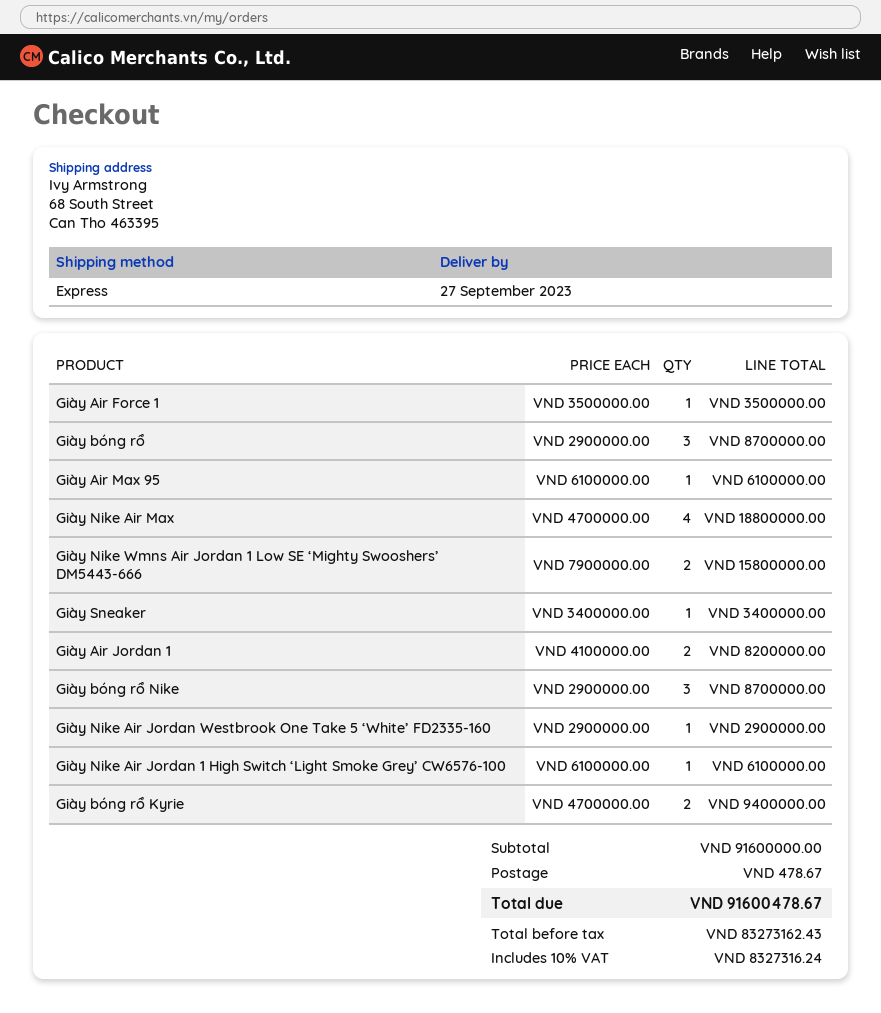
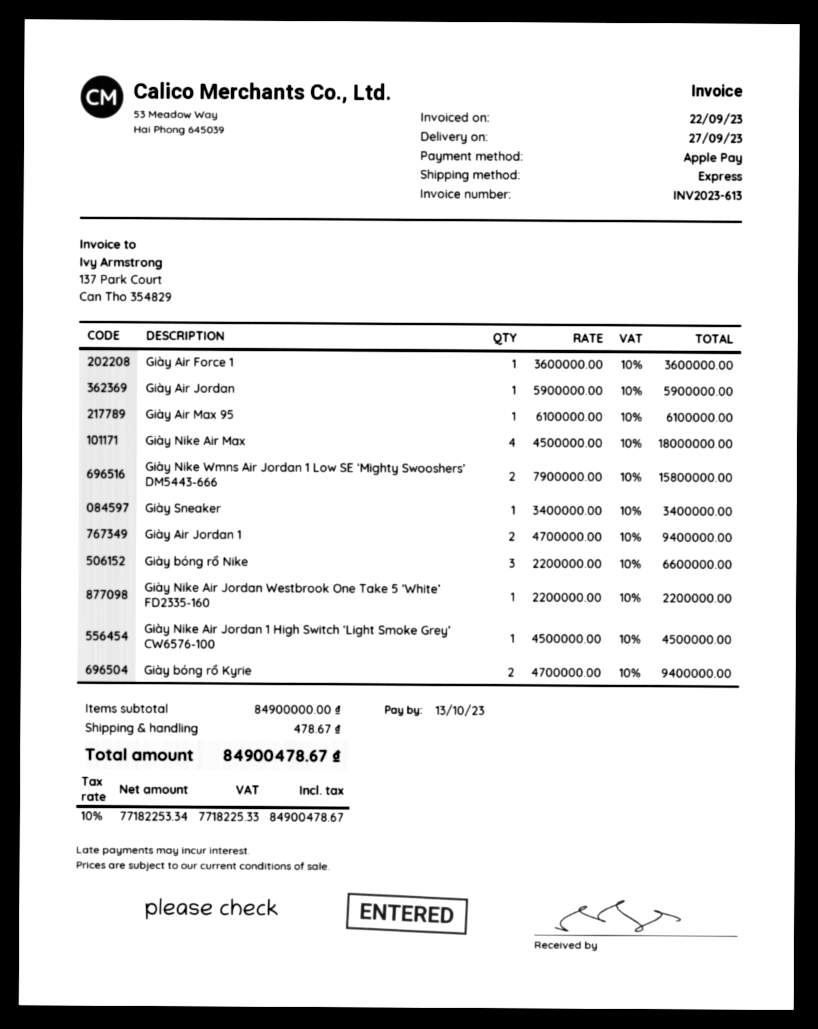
Giày Air Force 1: 1 x 3500000.00 = 3500000.00 -> 1 x 3600000.00 = 3600000.00
Giày bóng rổ: 3 x 2900000.00 = 8700000.00 -> none
Giày Nike Air Max: 4 x 4700000.00 = 18800000.00 -> 4 x 4500000.00 = 18000000.00
Giày Air Jordan 1: 2 x 4100000.00 = 8200000.00 -> 2 x 4700000.00 = 9400000.00
Giày bóng rổ Nike: 3 x 2900000.00 = 8700000.00 -> 3 x 2200000.00 = 6600000.00
Giày Nike Air Jordan Westbrook One Take 5 ‘White’ FD2335-160: 1 x 2900000.00 = 2900000.00 -> 1 x 2200000.00 = 2200000.00
Giày Nike Air Jordan 1 High Switch ‘Light Smoke Grey’ CW6576-100: 1 x 6100000.00 = 6100000.00 -> 1 x 4500000.00 = 4500000.00
Giày Air Jordan: none -> 1 x 5900000.00 = 5900000.00
subtotal: 91600000.00 -> 84900000.00
net: 83273162.43 -> 77182253.34
tax: 10% = 8327316.24 -> 10% = 7718225.33
total: 91600478.67 -> 84900478.67

